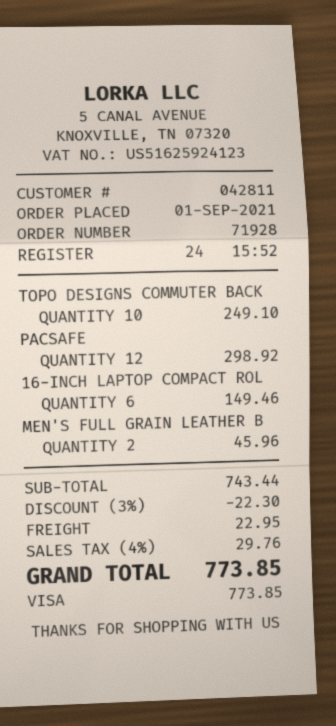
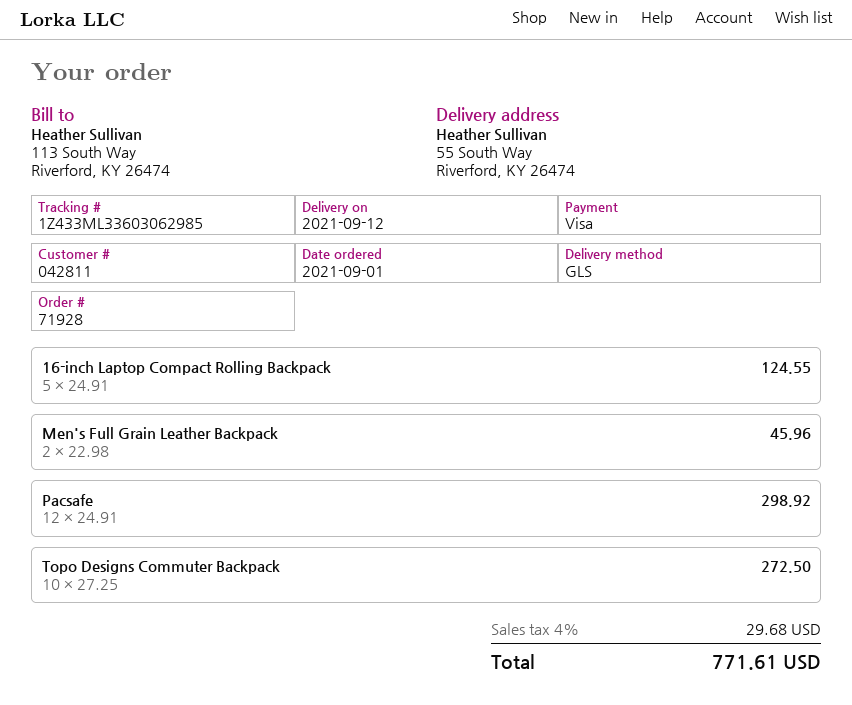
TOPO DESIGNS COMMUTER BACK: 10 for 249.10 -> 10 for 272.50
16-INCH LAPTOP COMPACT ROL: 6 for 149.46 -> 5 for 124.55
discount: 3% = 22.30 -> none
shipping: 22.95 -> none
tax: 4% = 29.76 -> 4% = 29.68
total: 773.85 -> 771.61

